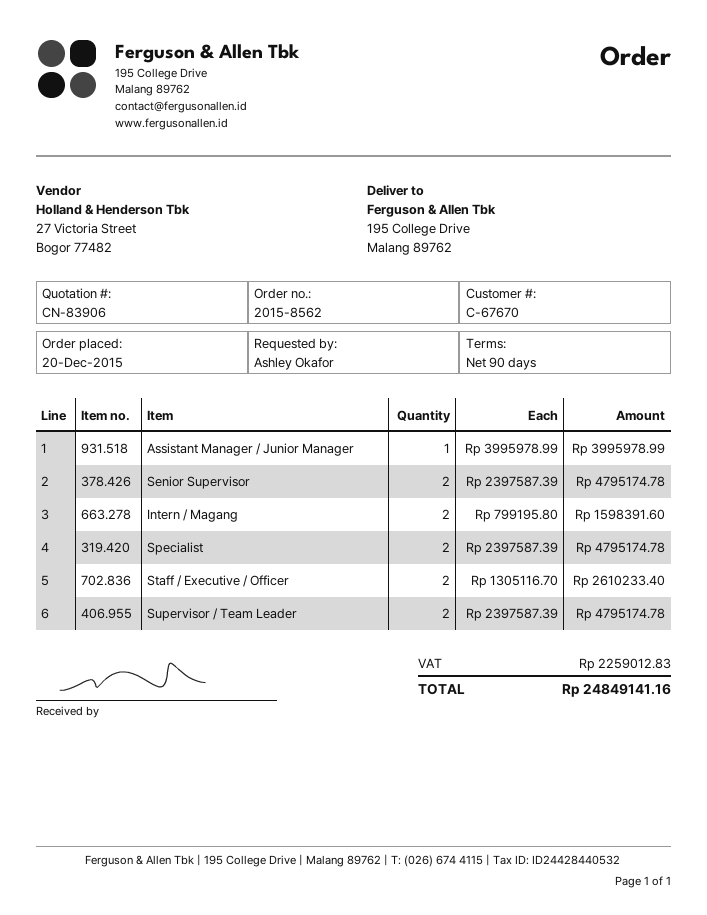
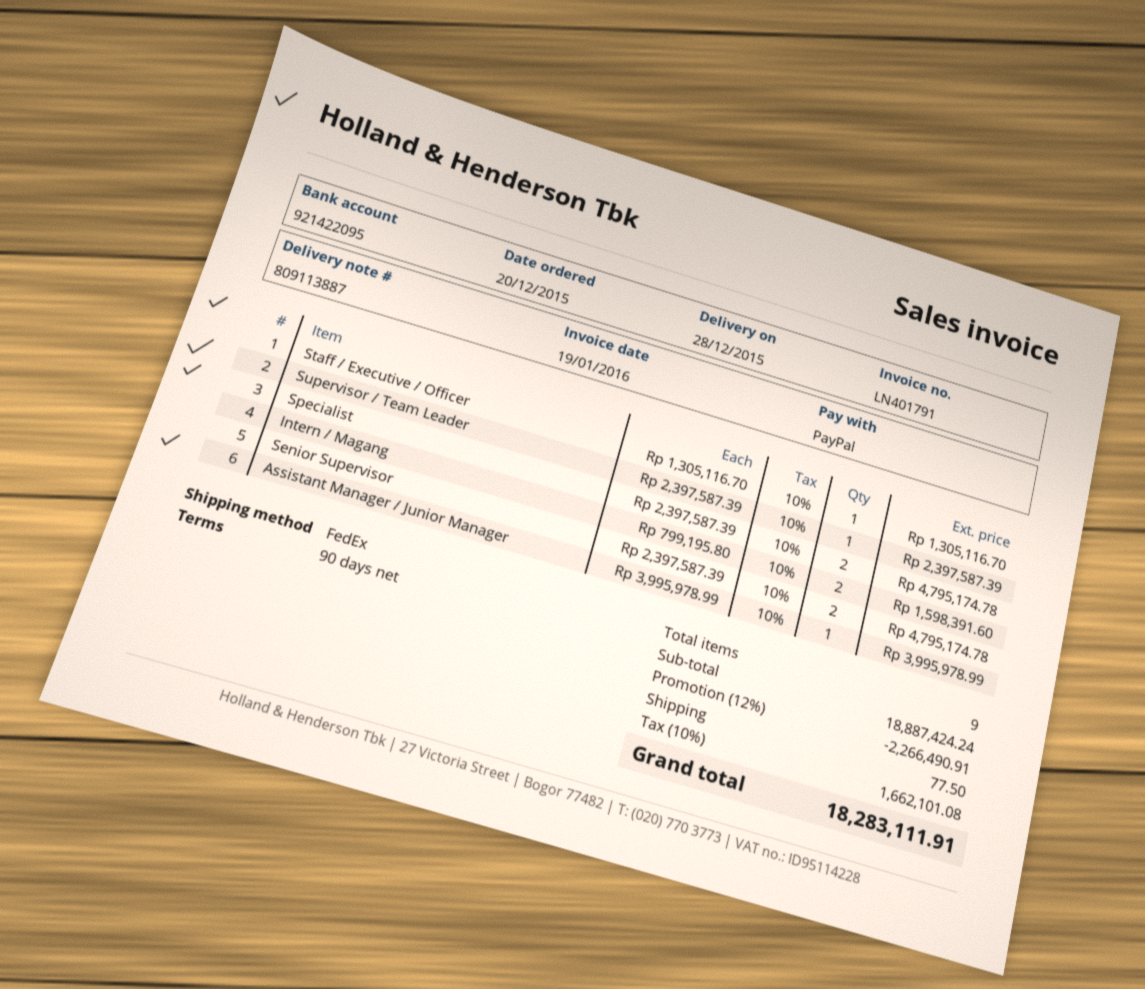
Staff / Executive / Officer: 2 x 1305116.70 = 2610233.40 -> 1 x 1305116.70 = 1305116.70
Supervisor / Team Leader: 2 x 2397587.39 = 4795174.78 -> 1 x 2397587.39 = 2397587.39
discount: none -> 12% = 2266490.91
shipping: none -> 77.50
tax: 2259012.83 -> 1662101.08
total: 24849141.16 -> 18283111.91

